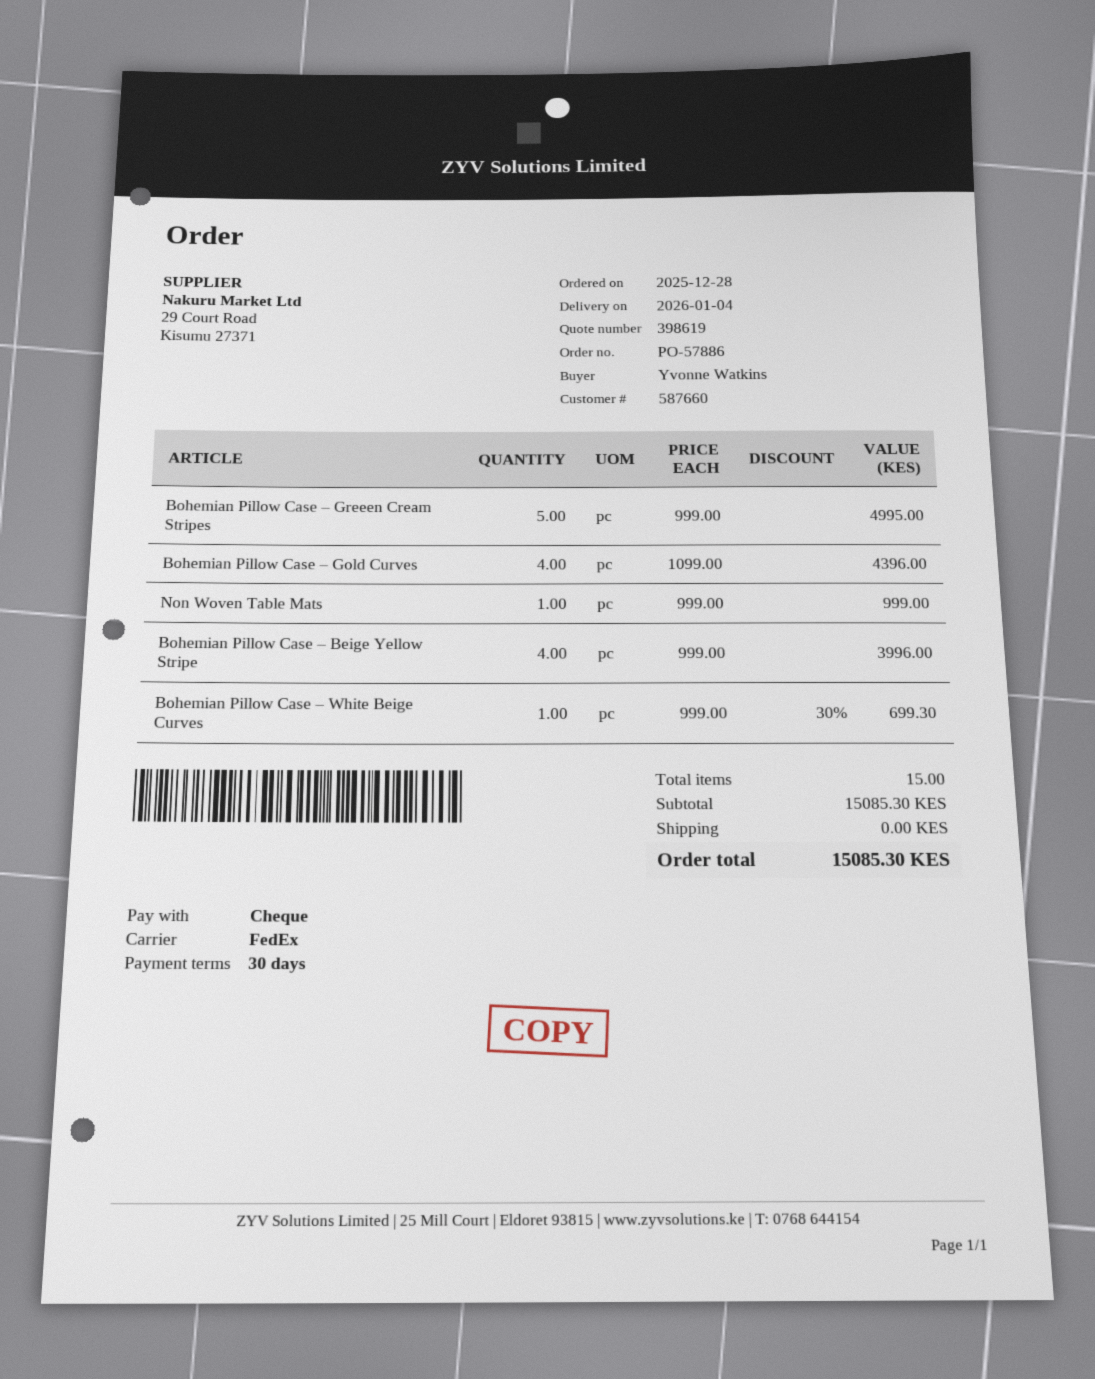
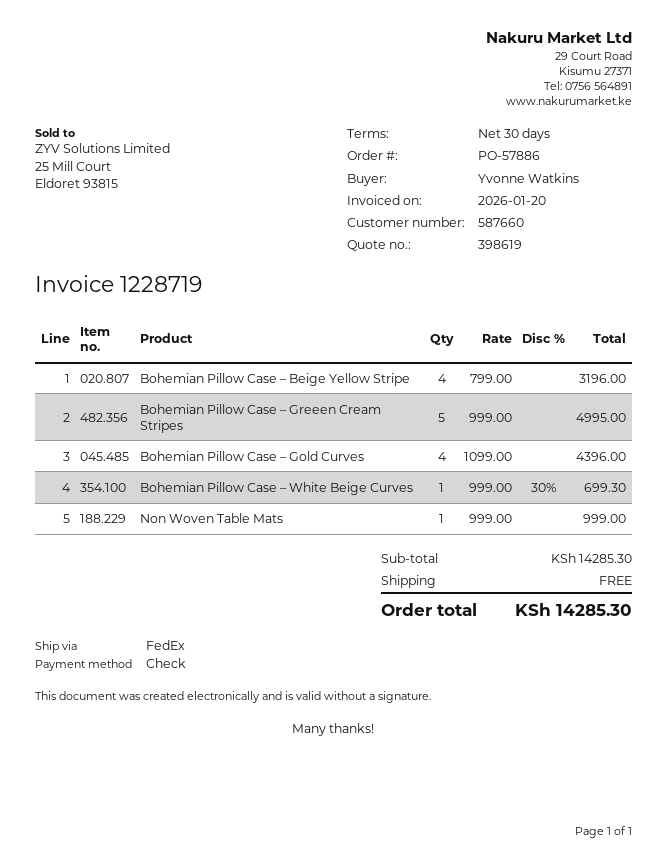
Bohemian Pillow Case – Beige Yellow Stripe: 4 x 999.00 = 3996.00 -> 4 x 799.00 = 3196.00
subtotal: 15085.30 -> 14285.30
total: 15085.30 -> 14285.30

